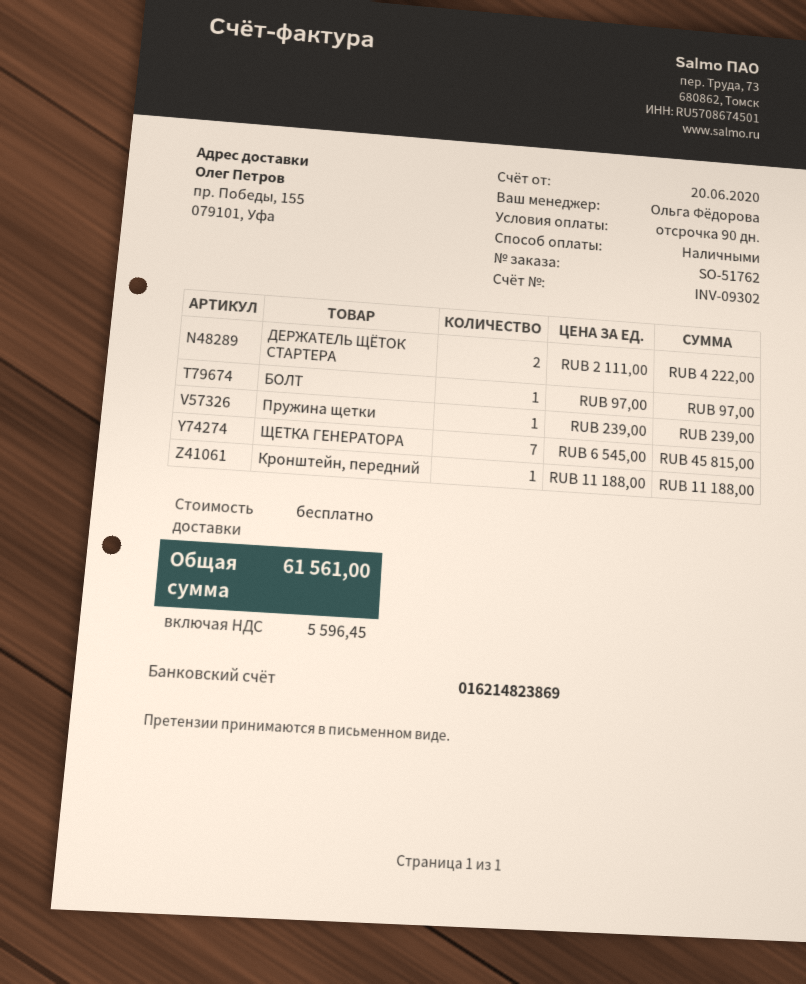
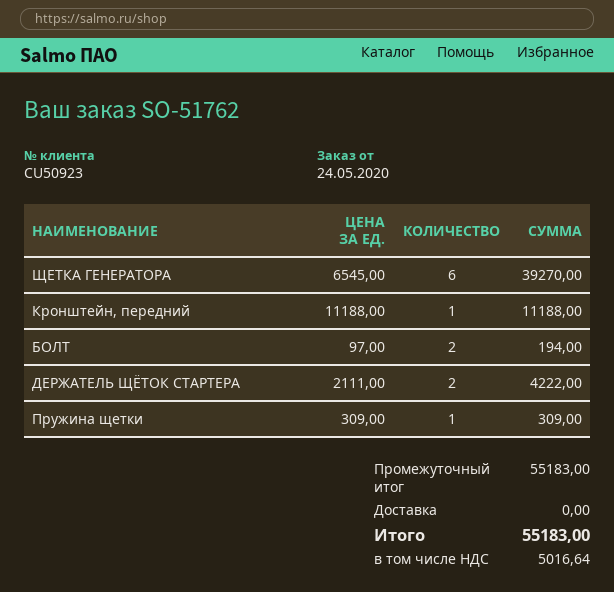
БОЛТ: 1 x 97.00 = 97.00 -> 2 x 97.00 = 194.00
Пружина щетки: 1 x 239.00 = 239.00 -> 1 x 309.00 = 309.00
ЩЕТКА ГЕНЕРАТОРА: 7 x 6545.00 = 45815.00 -> 6 x 6545.00 = 39270.00
tax: 5596.45 -> 5016.64
total: 61561.00 -> 55183.00

